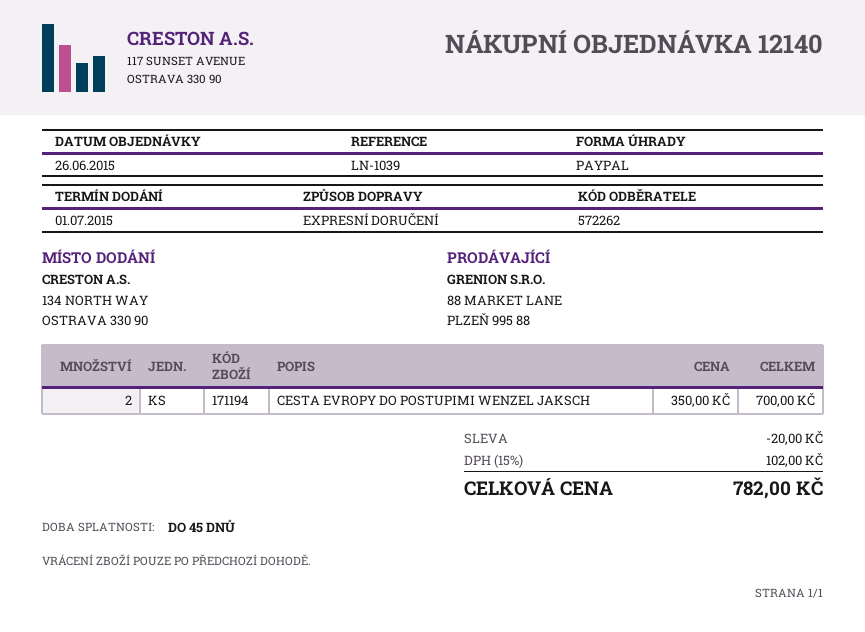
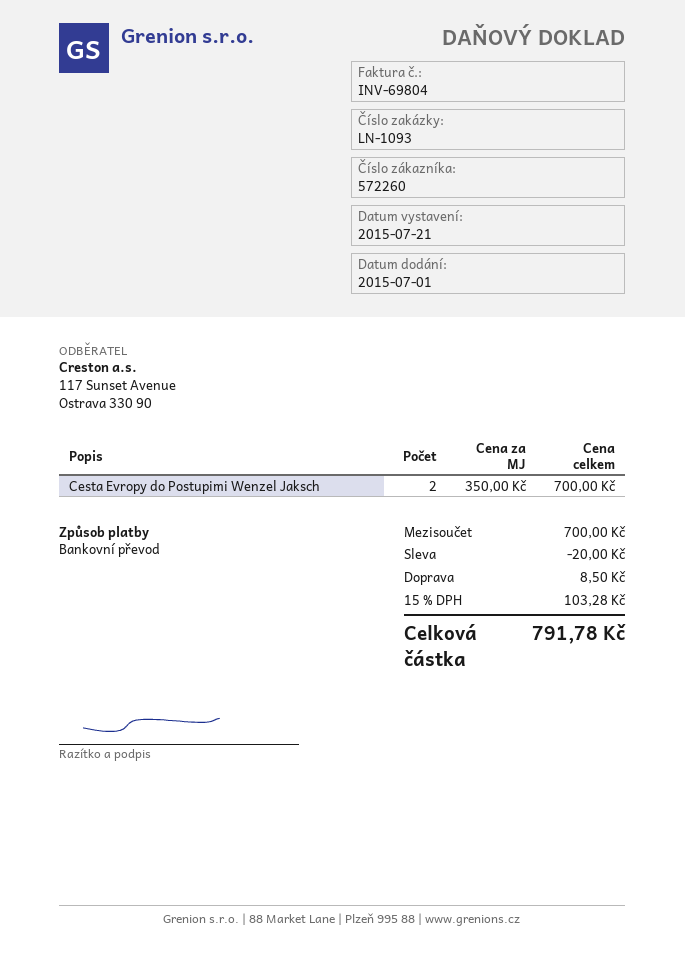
customer number: 572262 -> 572260
reference: LN-1039 -> LN-1093
payment method: PayPal -> bank transfer
shipping: none -> 8.50
tax: 15% = 102.00 -> 15% = 103.28
total: 782.00 -> 791.78

